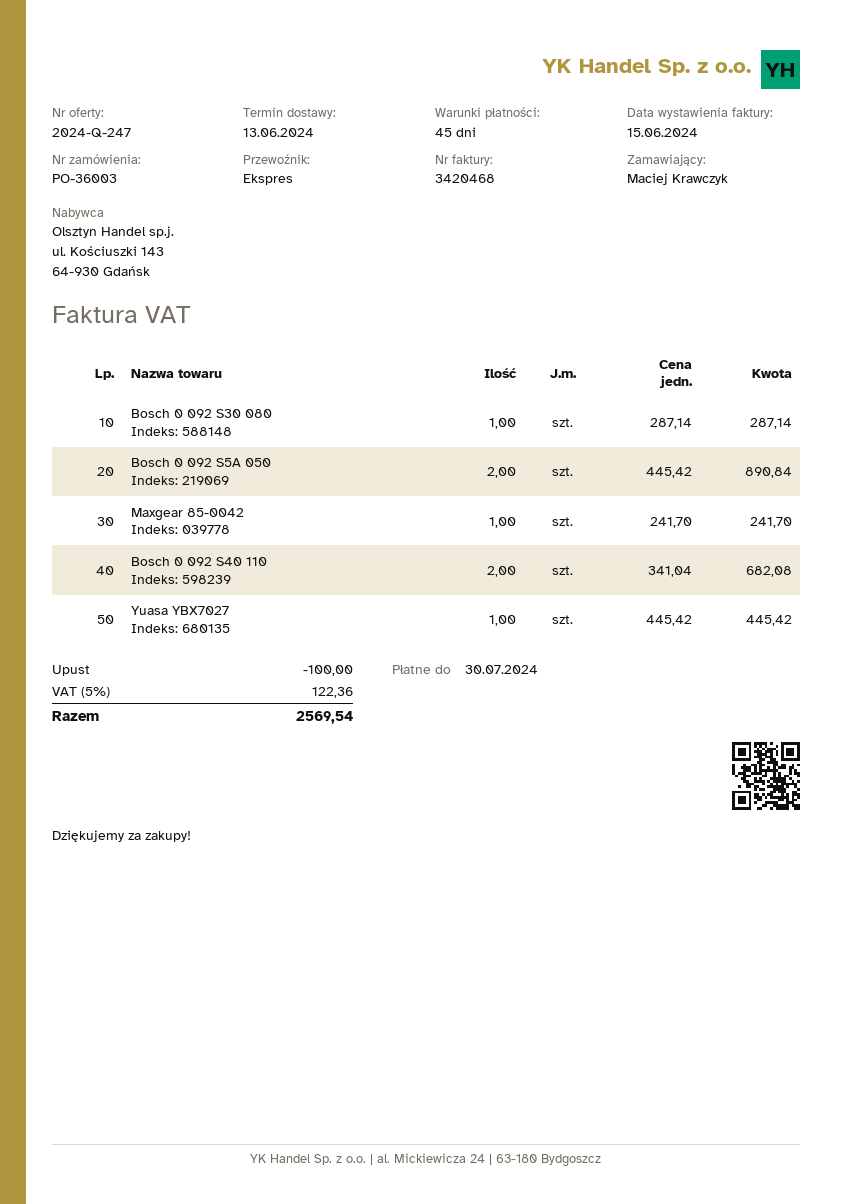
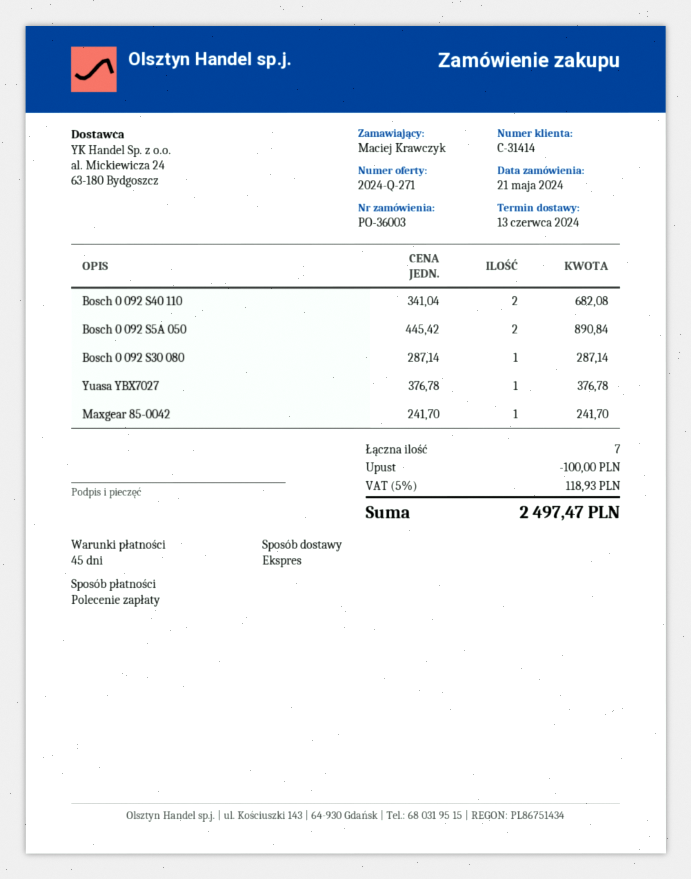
quote number: 2024-Q-247 -> 2024-Q-271
Yuasa YBX7027: 1 x 445.42 = 445.42 -> 1 x 376.78 = 376.78
tax: 5% = 122.36 -> 5% = 118.93
total: 2569.54 -> 2497.47

